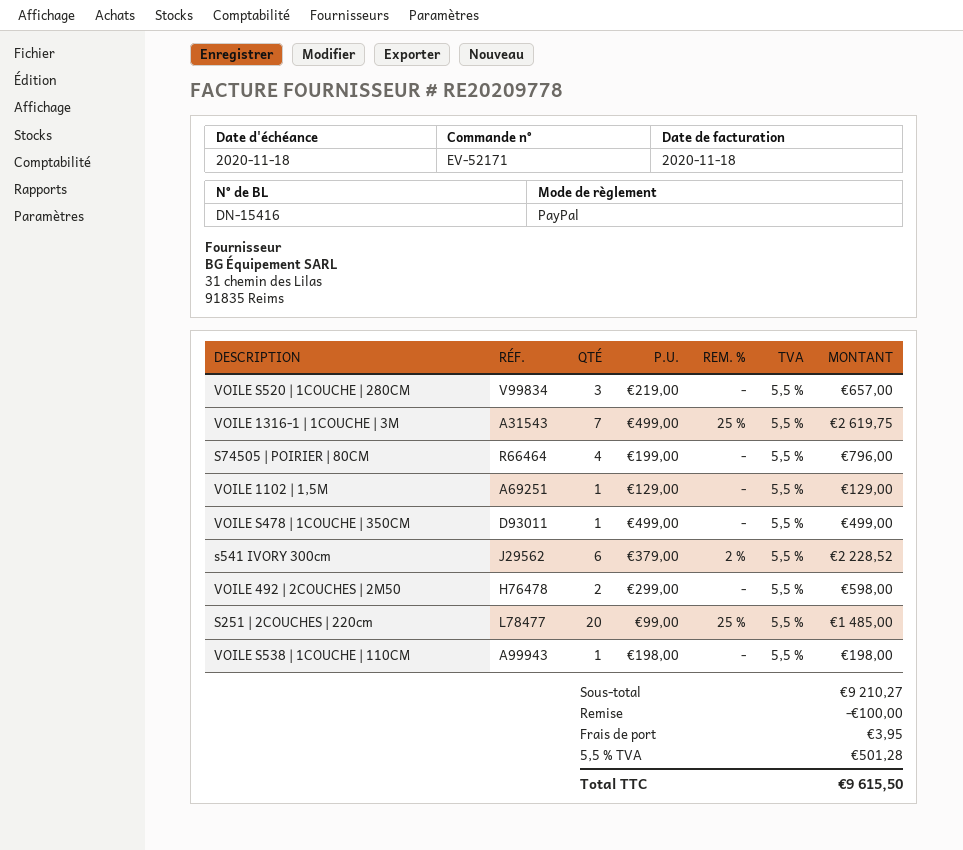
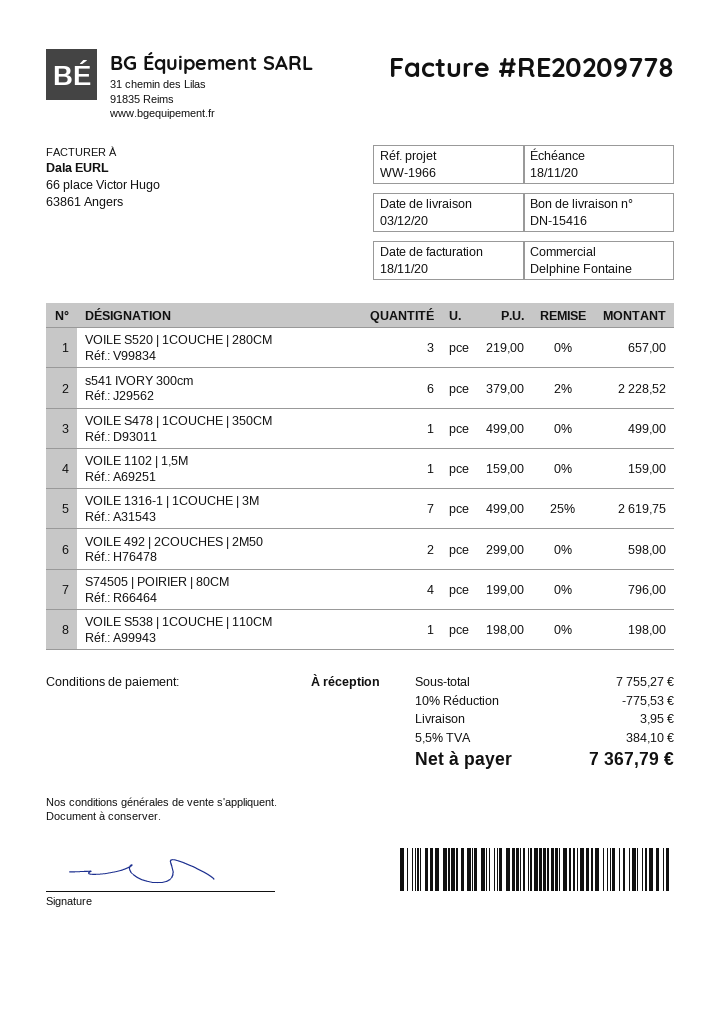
VOILE 1102 | 1,5M: 1 x 129.00 = 129.00 -> 1 x 159.00 = 159.00
S251 | 2COUCHES | 220cm: 20 x 99.00 - 25% = 1485.00 -> none
subtotal: 9210.27 -> 7755.27
discount: 100.00 -> 775.53
tax: 5.5% = 501.28 -> 5.5% = 384.10
total: 9615.50 -> 7367.79

